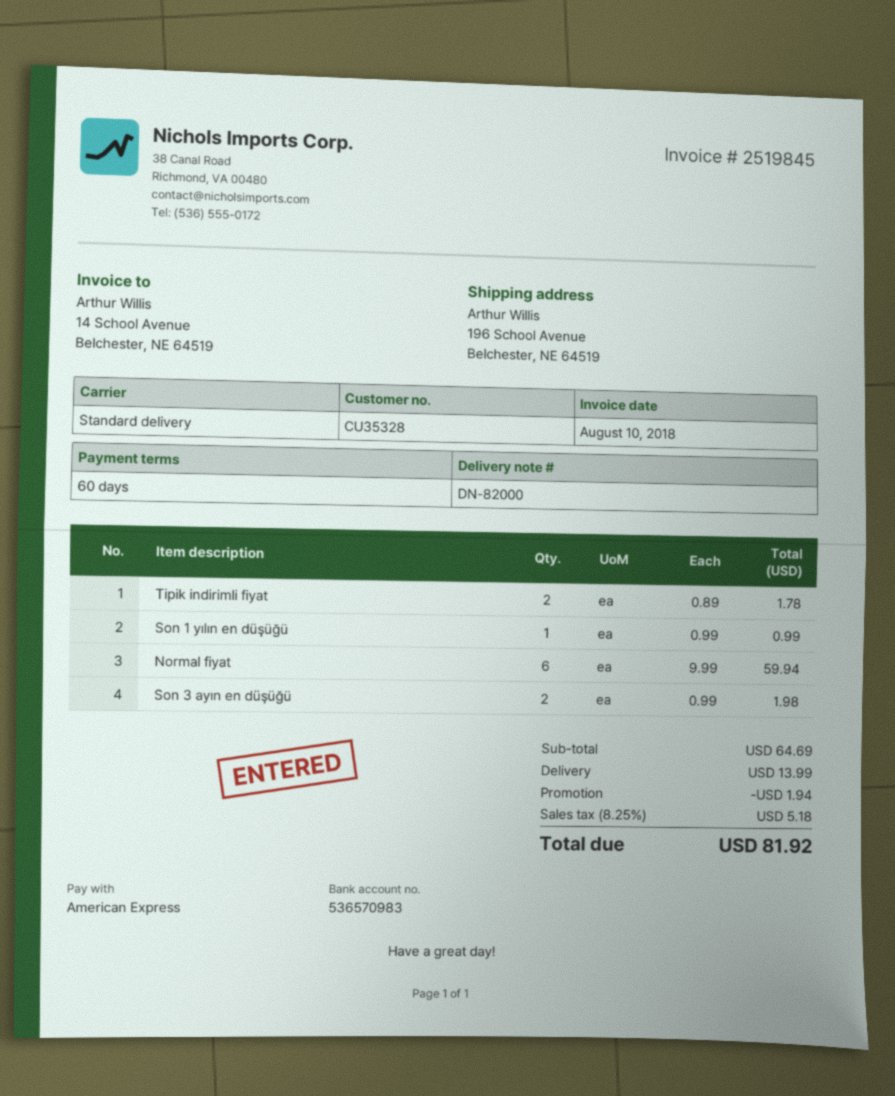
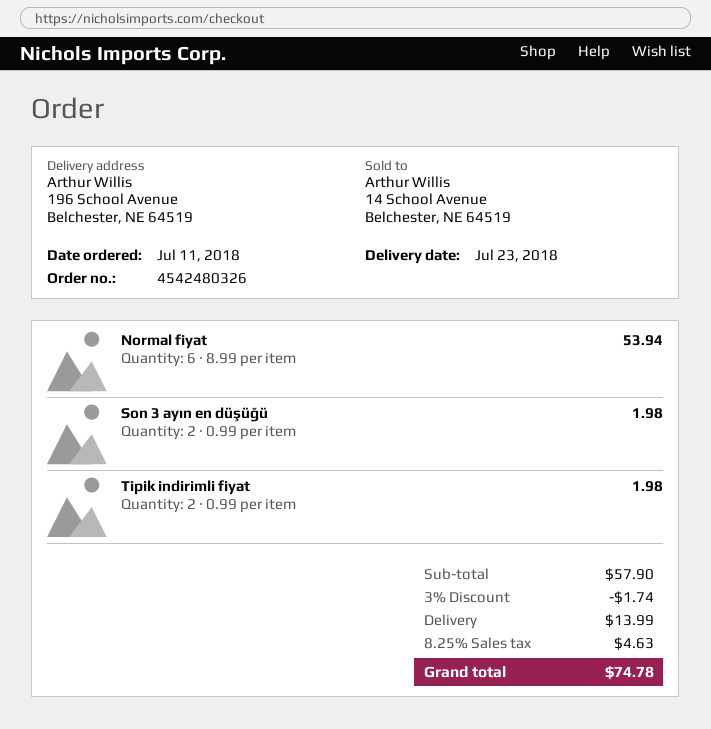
Tipik indirimli fiyat: 2 x 0.89 = 1.78 -> 2 x 0.99 = 1.98
Son 1 yılın en düşüğü: 1 x 0.99 = 0.99 -> none
Normal fiyat: 6 x 9.99 = 59.94 -> 6 x 8.99 = 53.94
subtotal: 64.69 -> 57.90
discount: 1.94 -> 1.74
tax: 8.25% = 5.18 -> 8.25% = 4.63
total: 81.92 -> 74.78

